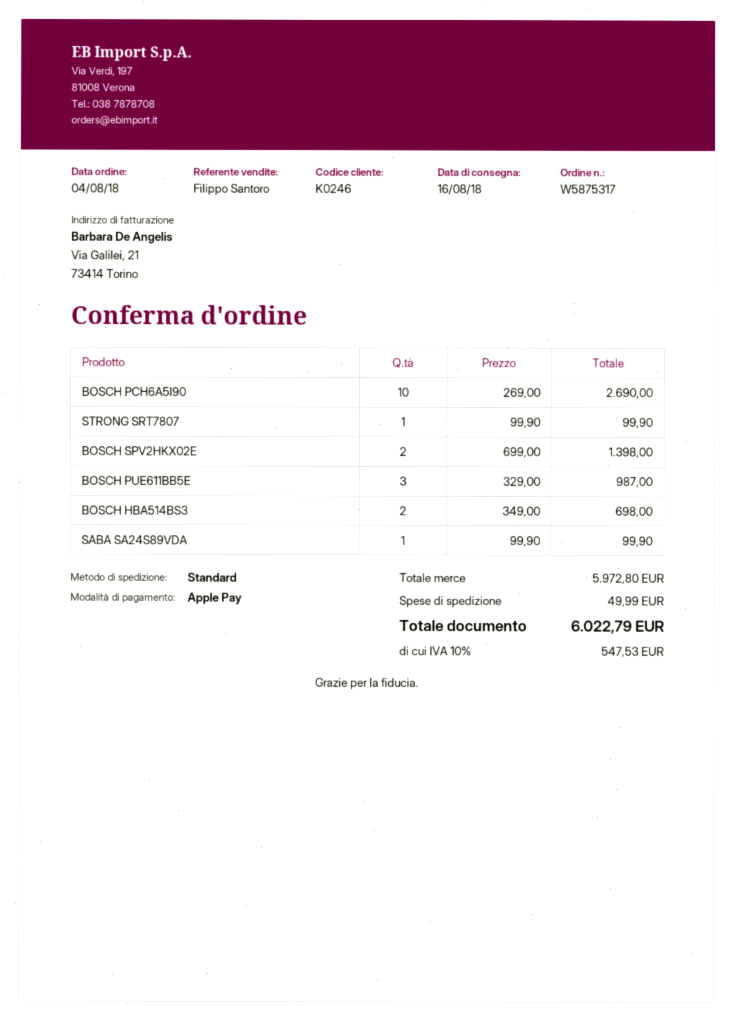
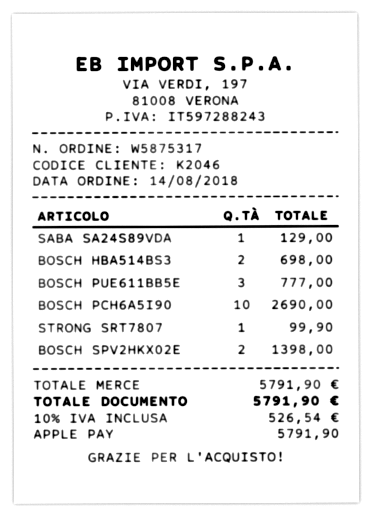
order date: 2018-08-04 -> 2018-08-14
customer number: K0246 -> K2046
BOSCH PUE611BB5E: 3 for 987.00 -> 3 for 777.00
SABA SA24S89VDA: 1 for 99.90 -> 1 for 129.00
subtotal: 5972.80 -> 5791.90
shipping: 49.99 -> none
tax: 10% = 547.53 -> 10% = 526.54
total: 6022.79 -> 5791.90

